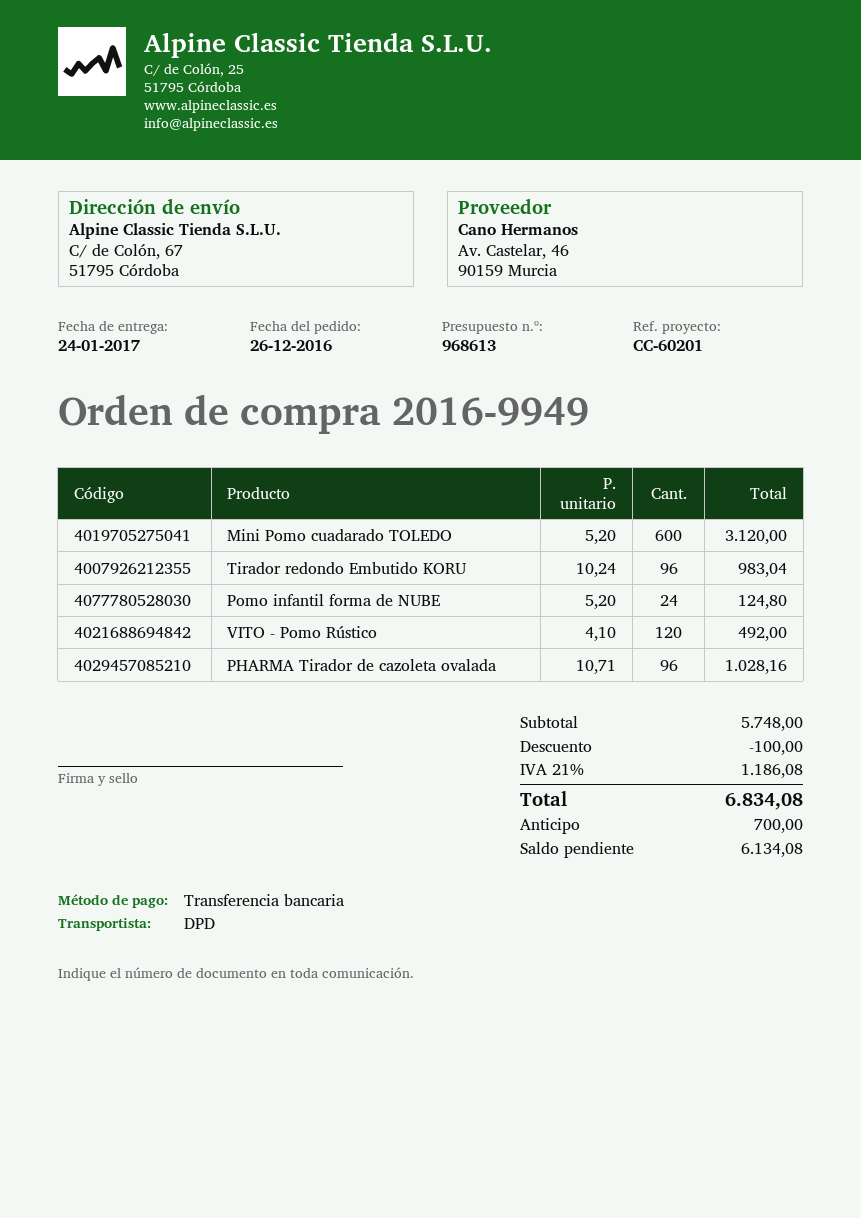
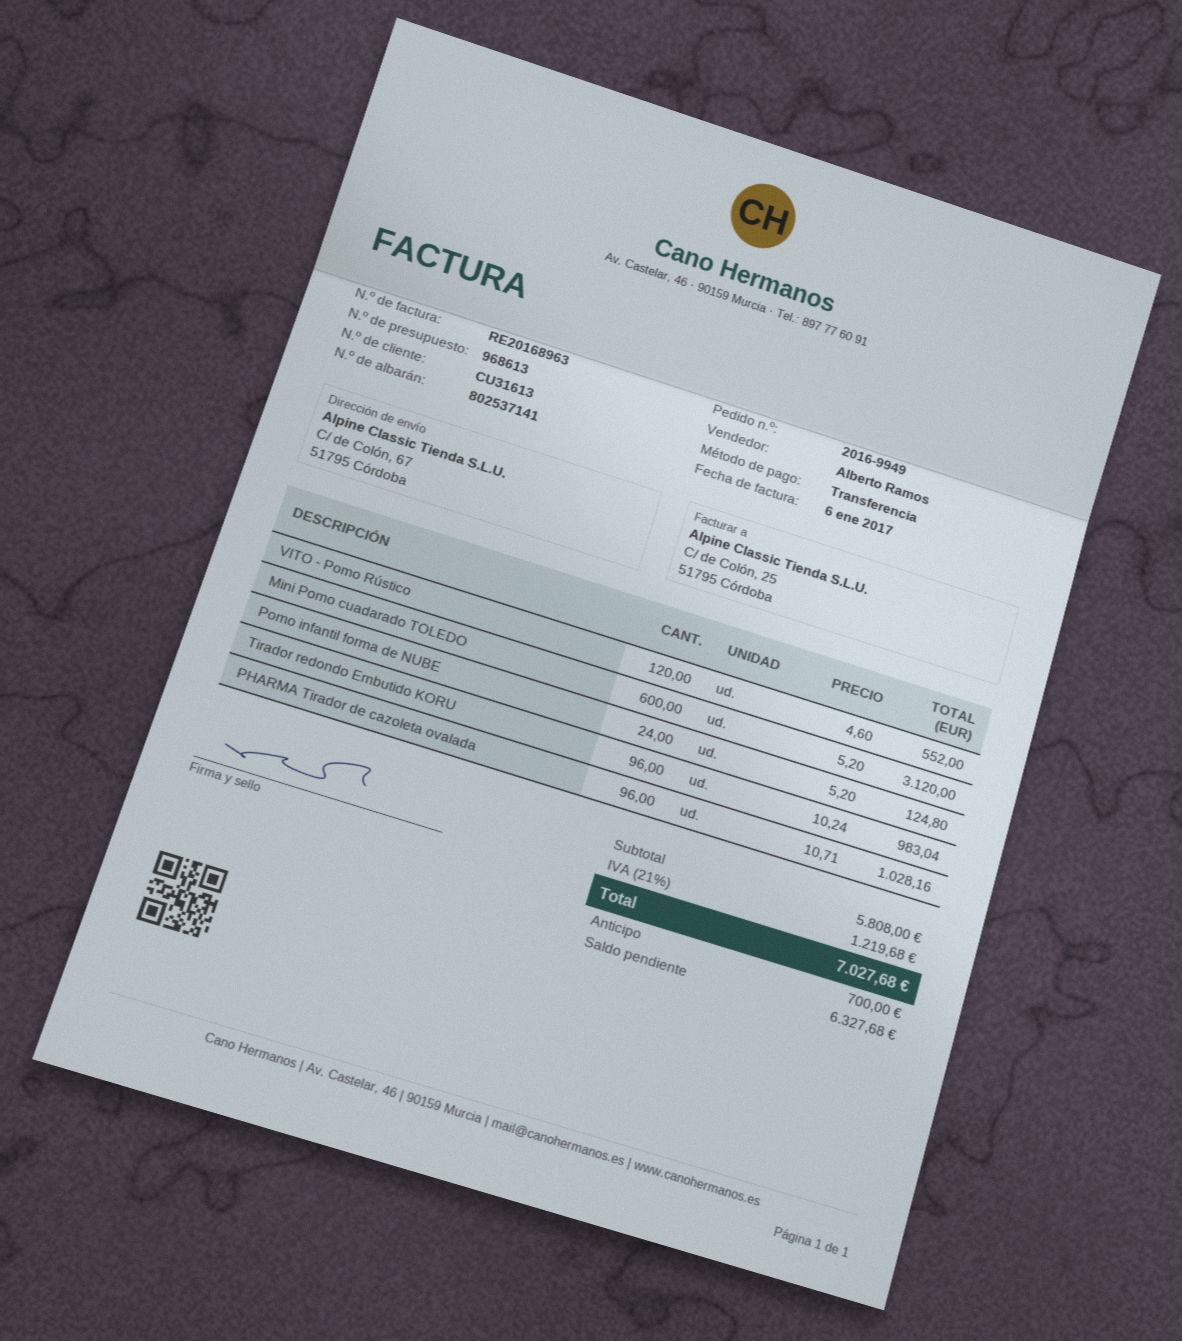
VITO - Pomo Rústico: 120 x 4.10 = 492.00 -> 120 x 4.60 = 552.00
subtotal: 5748.00 -> 5808.00
discount: 100.00 -> none
tax: 21% = 1186.08 -> 21% = 1219.68
total: 6834.08 -> 7027.68
balance: 6134.08 -> 6327.68

